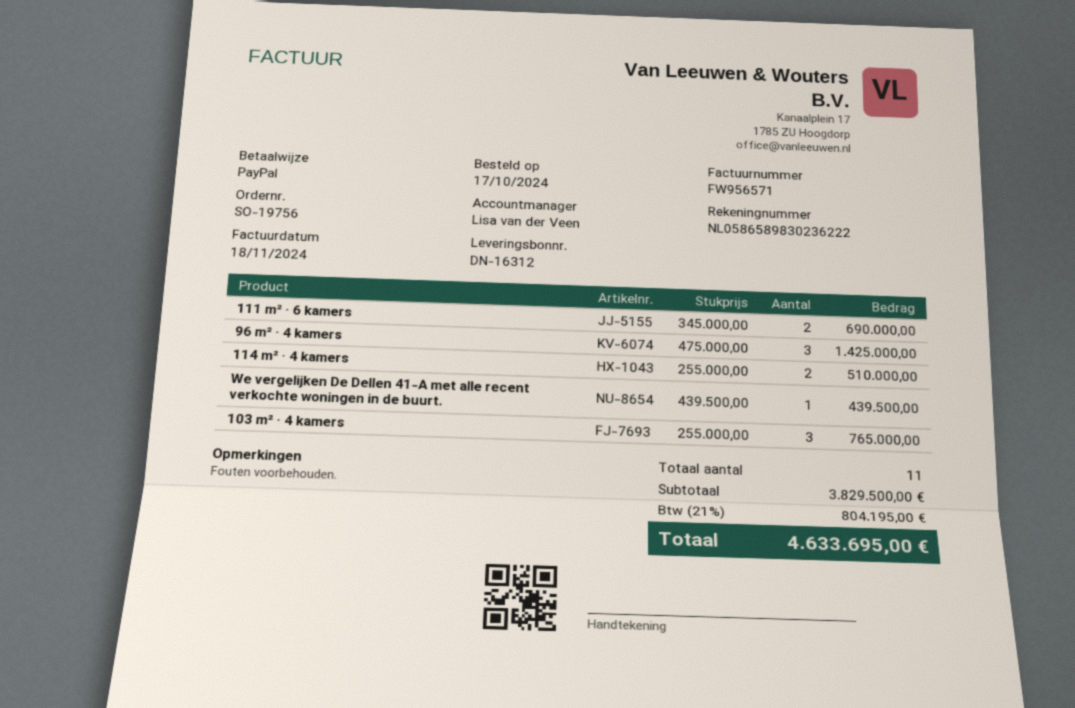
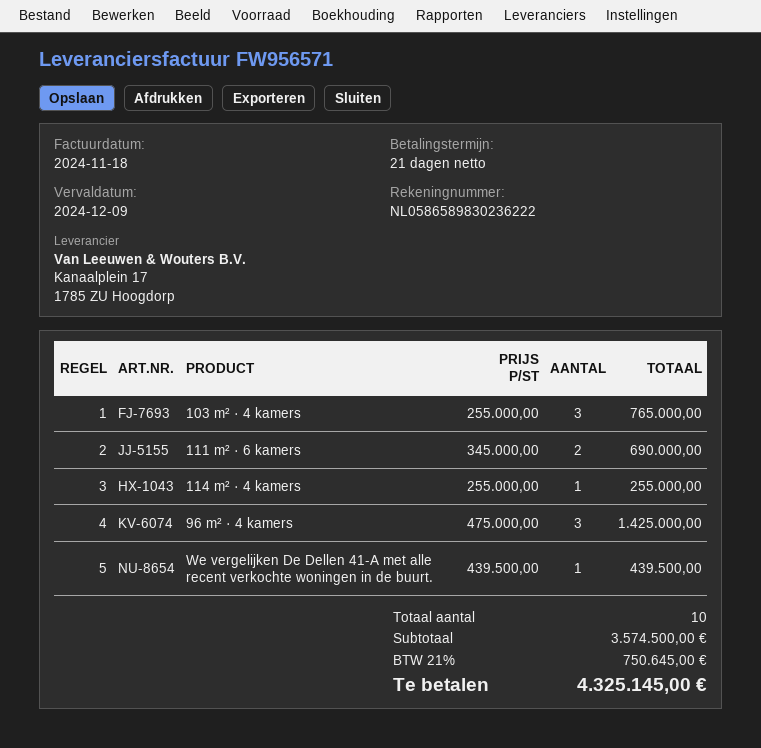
114 m² · 4 kamers: 2 x 255000.00 = 510000.00 -> 1 x 255000.00 = 255000.00
total quantity: 11 -> 10
subtotal: 3829500.00 -> 3574500.00
tax: 21% = 804195.00 -> 21% = 750645.00
total: 4633695.00 -> 4325145.00

